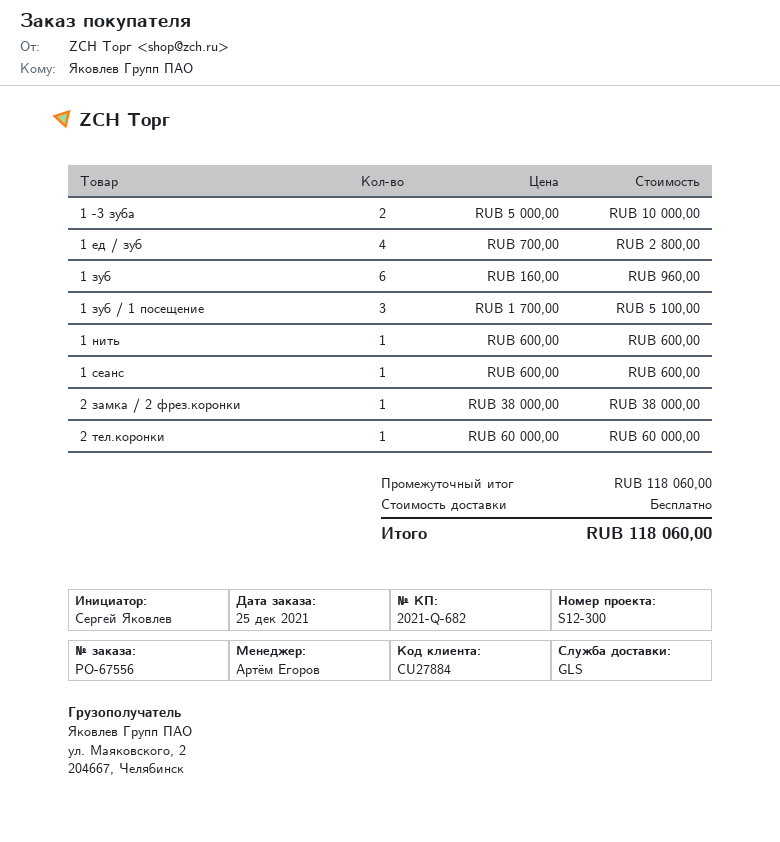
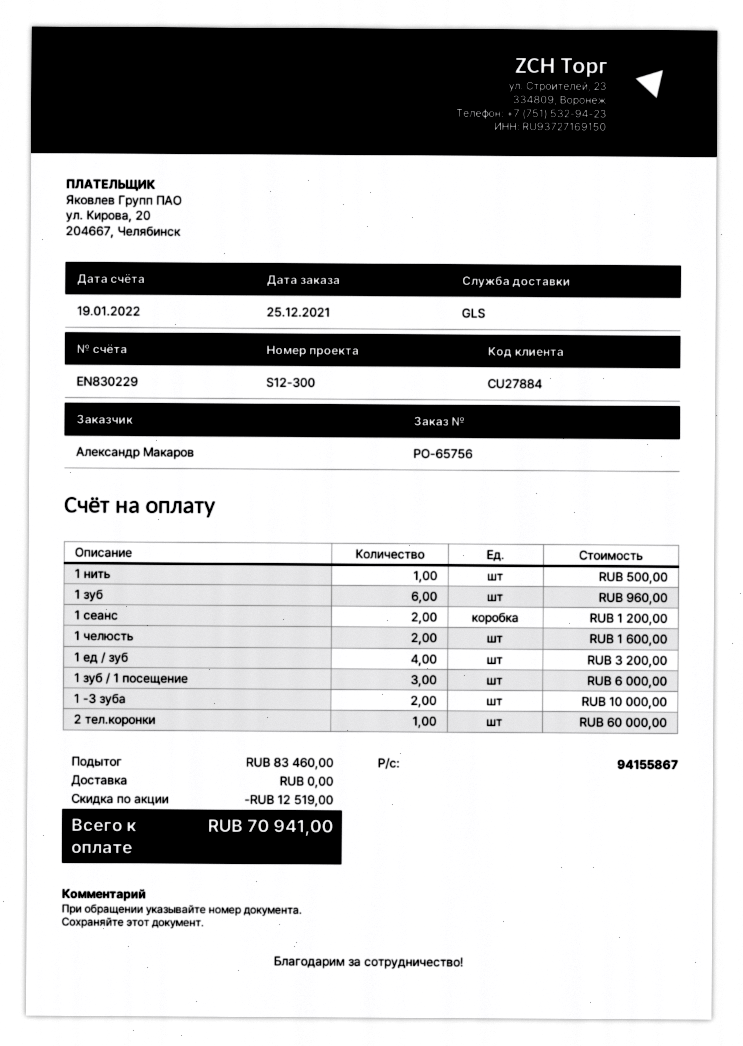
order number: PO-67556 -> PO-65756
ordered by: Сергей Яковлев -> Александр Макаров
1 ед / зуб: 4 for 2800.00 -> 4 for 3200.00
1 зуб / 1 посещение: 3 for 5100.00 -> 3 for 6000.00
1 нить: 1 for 600.00 -> 1 for 500.00
1 сеанс: 1 for 600.00 -> 2 for 1200.00
2 замка / 2 фрез.коронки: 1 for 38000.00 -> none
1 челюсть: none -> 2 for 1600.00
subtotal: 118060.00 -> 83460.00
discount: none -> 12519.00
total: 118060.00 -> 70941.00

